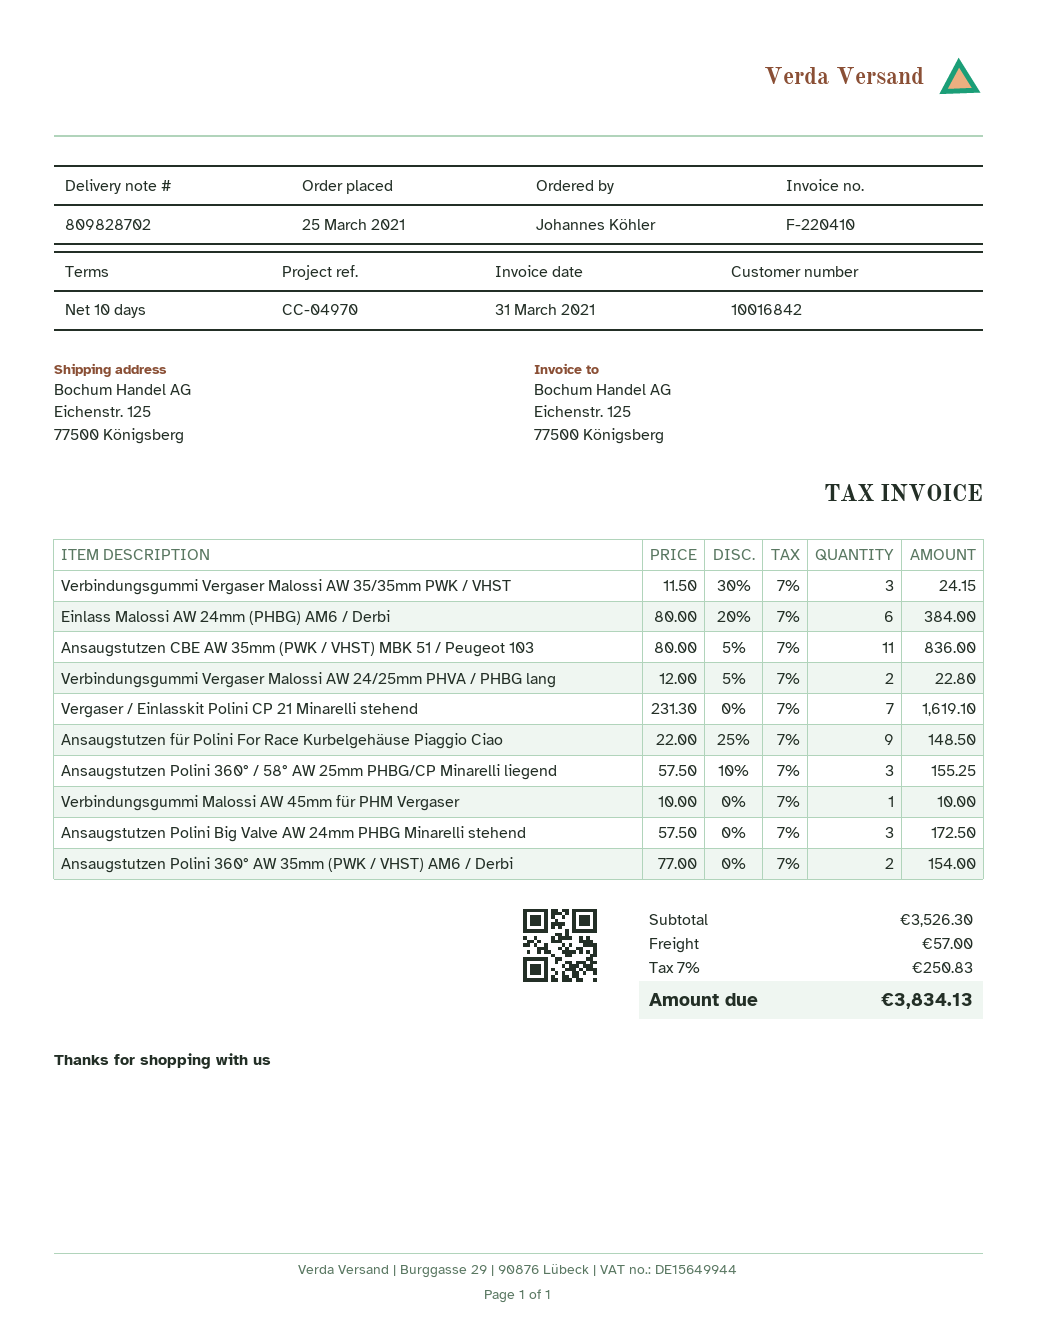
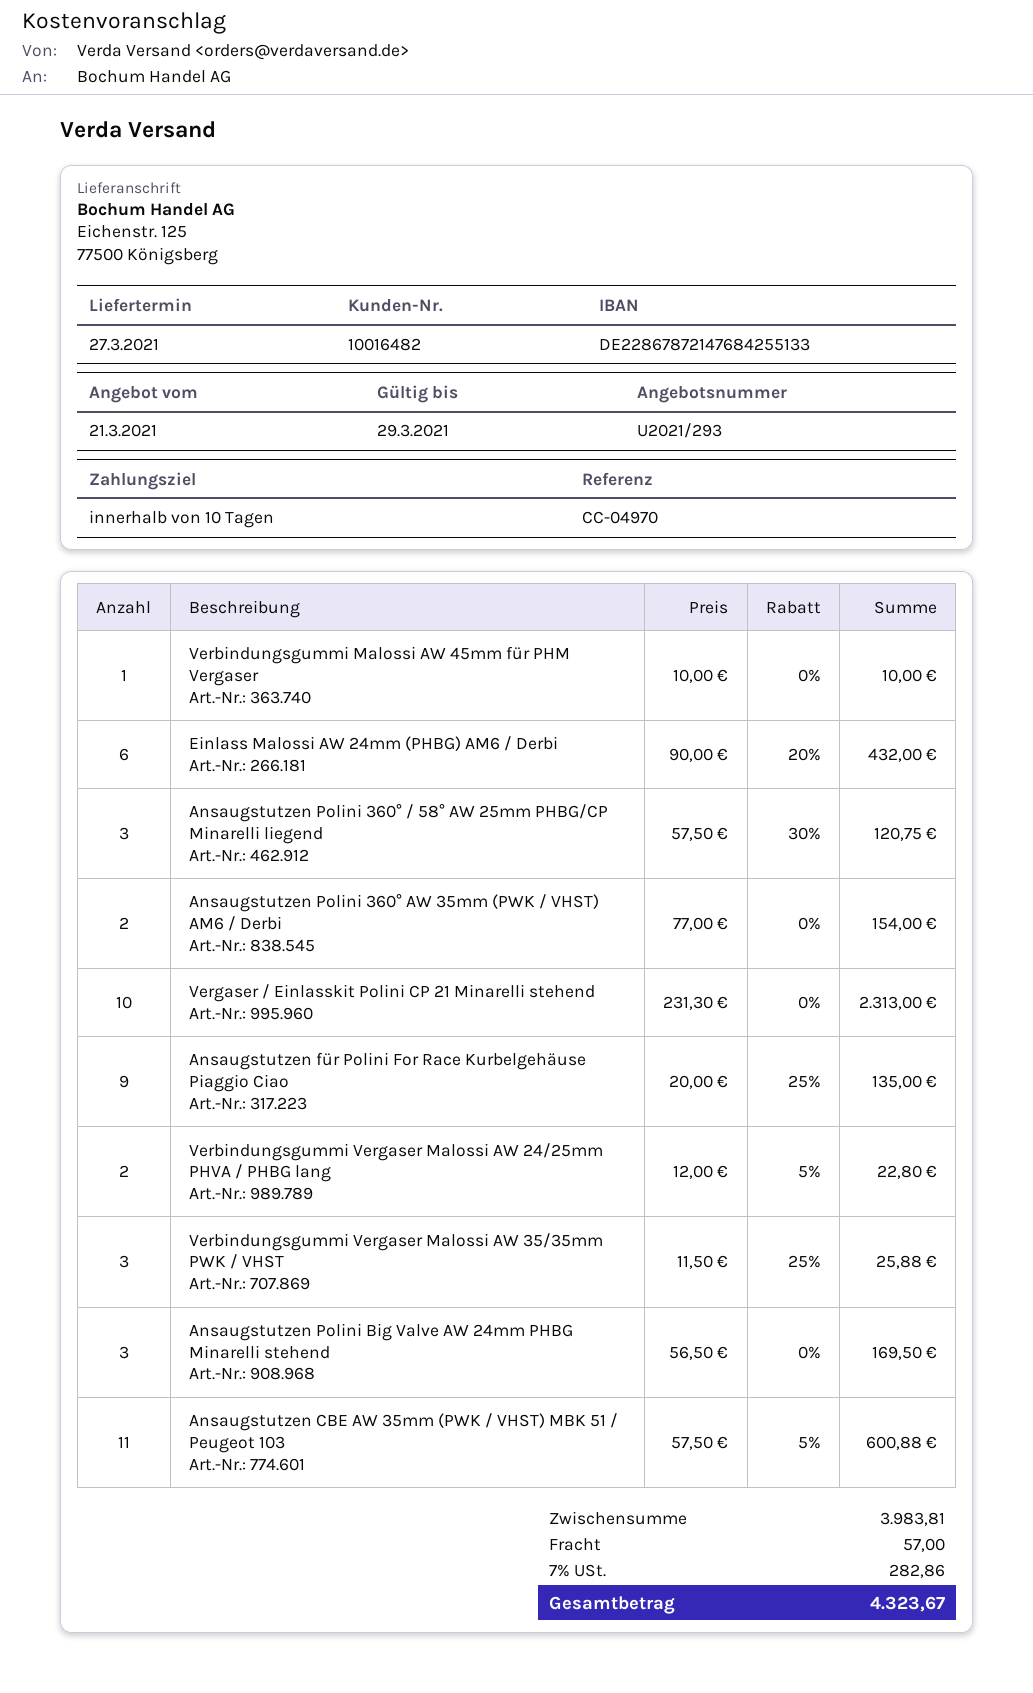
customer number: 10016842 -> 10016482
Verbindungsgummi Vergaser Malossi AW 35/35mm PWK / VHST: 3 x 11.50 - 30% = 24.15 -> 3 x 11.50 - 25% = 25.88
Einlass Malossi AW 24mm (PHBG) AM6 / Derbi: 6 x 80.00 - 20% = 384.00 -> 6 x 90.00 - 20% = 432.00
Ansaugstutzen CBE AW 35mm (PWK / VHST) MBK 51 / Peugeot 103: 11 x 80.00 - 5% = 836.00 -> 11 x 57.50 - 5% = 600.88
Vergaser / Einlasskit Polini CP 21 Minarelli stehend: 7 x 231.30 = 1619.10 -> 10 x 231.30 = 2313.00
Ansaugstutzen für Polini For Race Kurbelgehäuse Piaggio Ciao: 9 x 22.00 - 25% = 148.50 -> 9 x 20.00 - 25% = 135.00
Ansaugstutzen Polini 360° / 58° AW 25mm PHBG/CP Minarelli liegend: 3 x 57.50 - 10% = 155.25 -> 3 x 57.50 - 30% = 120.75
Ansaugstutzen Polini Big Valve AW 24mm PHBG Minarelli stehend: 3 x 57.50 = 172.50 -> 3 x 56.50 = 169.50
subtotal: 3526.30 -> 3983.81
tax: 7% = 250.83 -> 7% = 282.86
total: 3834.13 -> 4323.67

